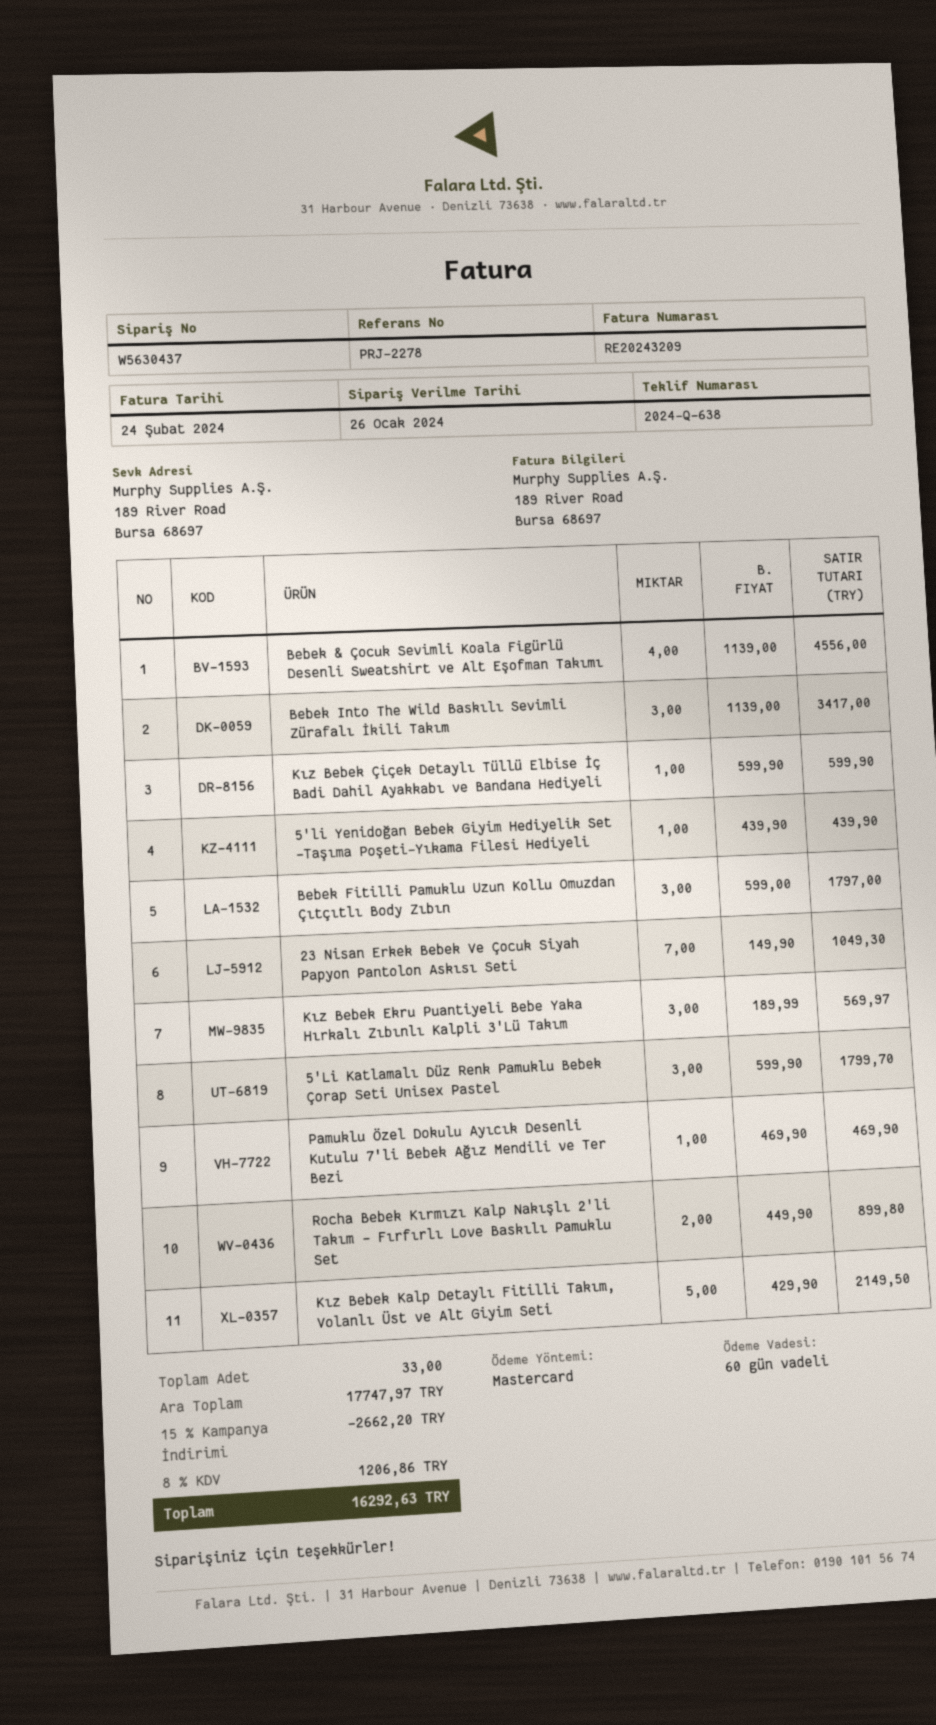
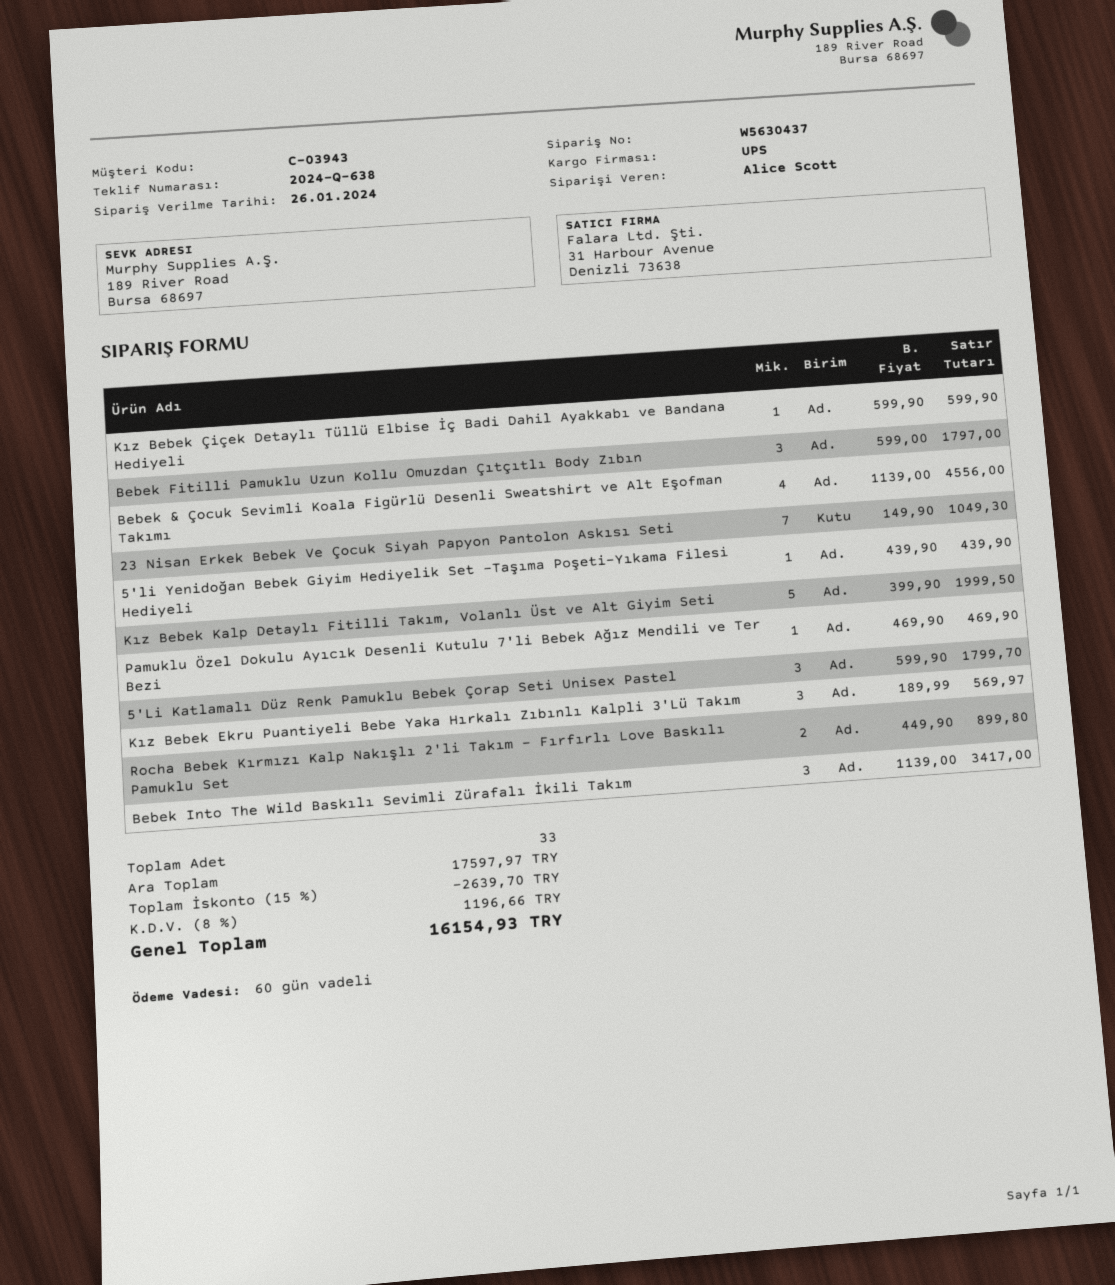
Kız Bebek Kalp Detaylı Fitilli Takım, Volanlı Üst ve Alt Giyim Seti: 5 x 429.90 = 2149.50 -> 5 x 399.90 = 1999.50
subtotal: 17747.97 -> 17597.97
discount: 15% = 2662.20 -> 15% = 2639.70
tax: 8% = 1206.86 -> 8% = 1196.66
total: 16292.63 -> 16154.93

